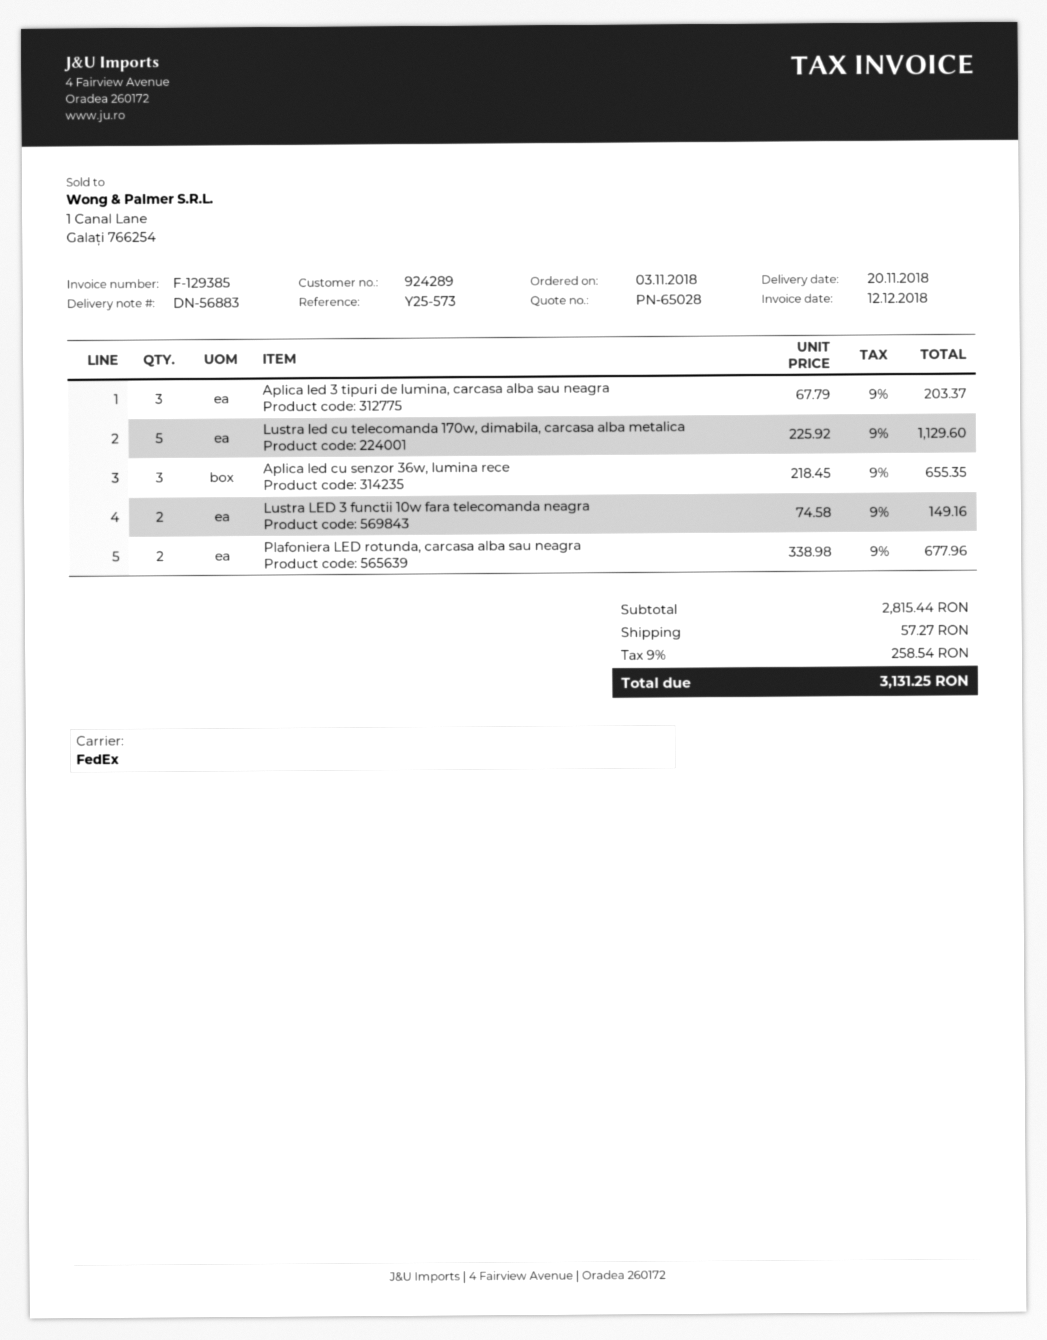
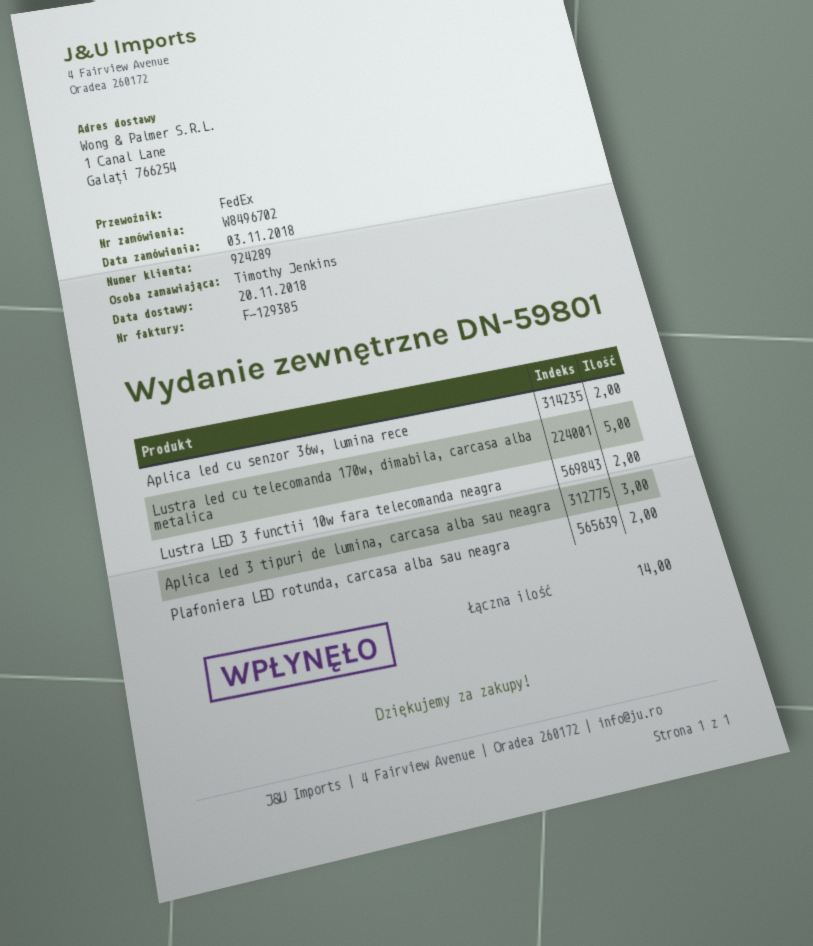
delivery note number: DN-56883 -> DN-59801
Aplica led cu senzor 36w, lumina rece: 3 -> 2

